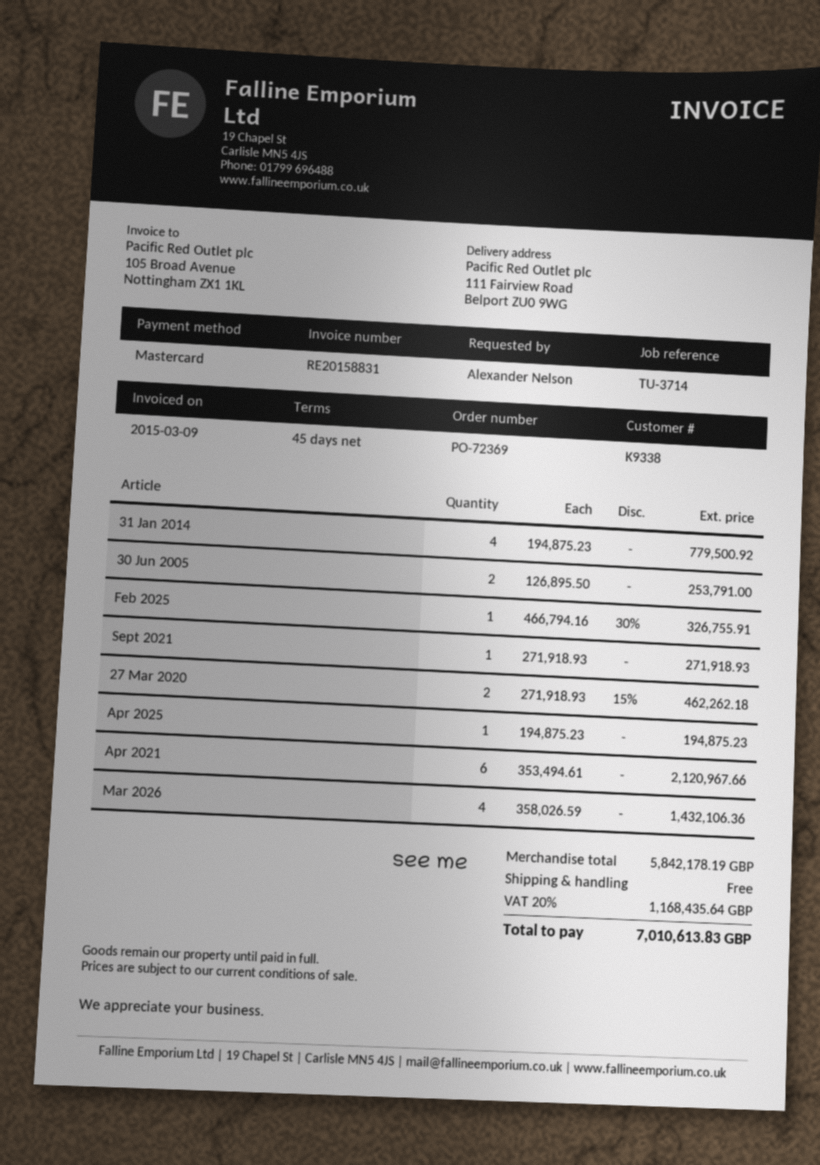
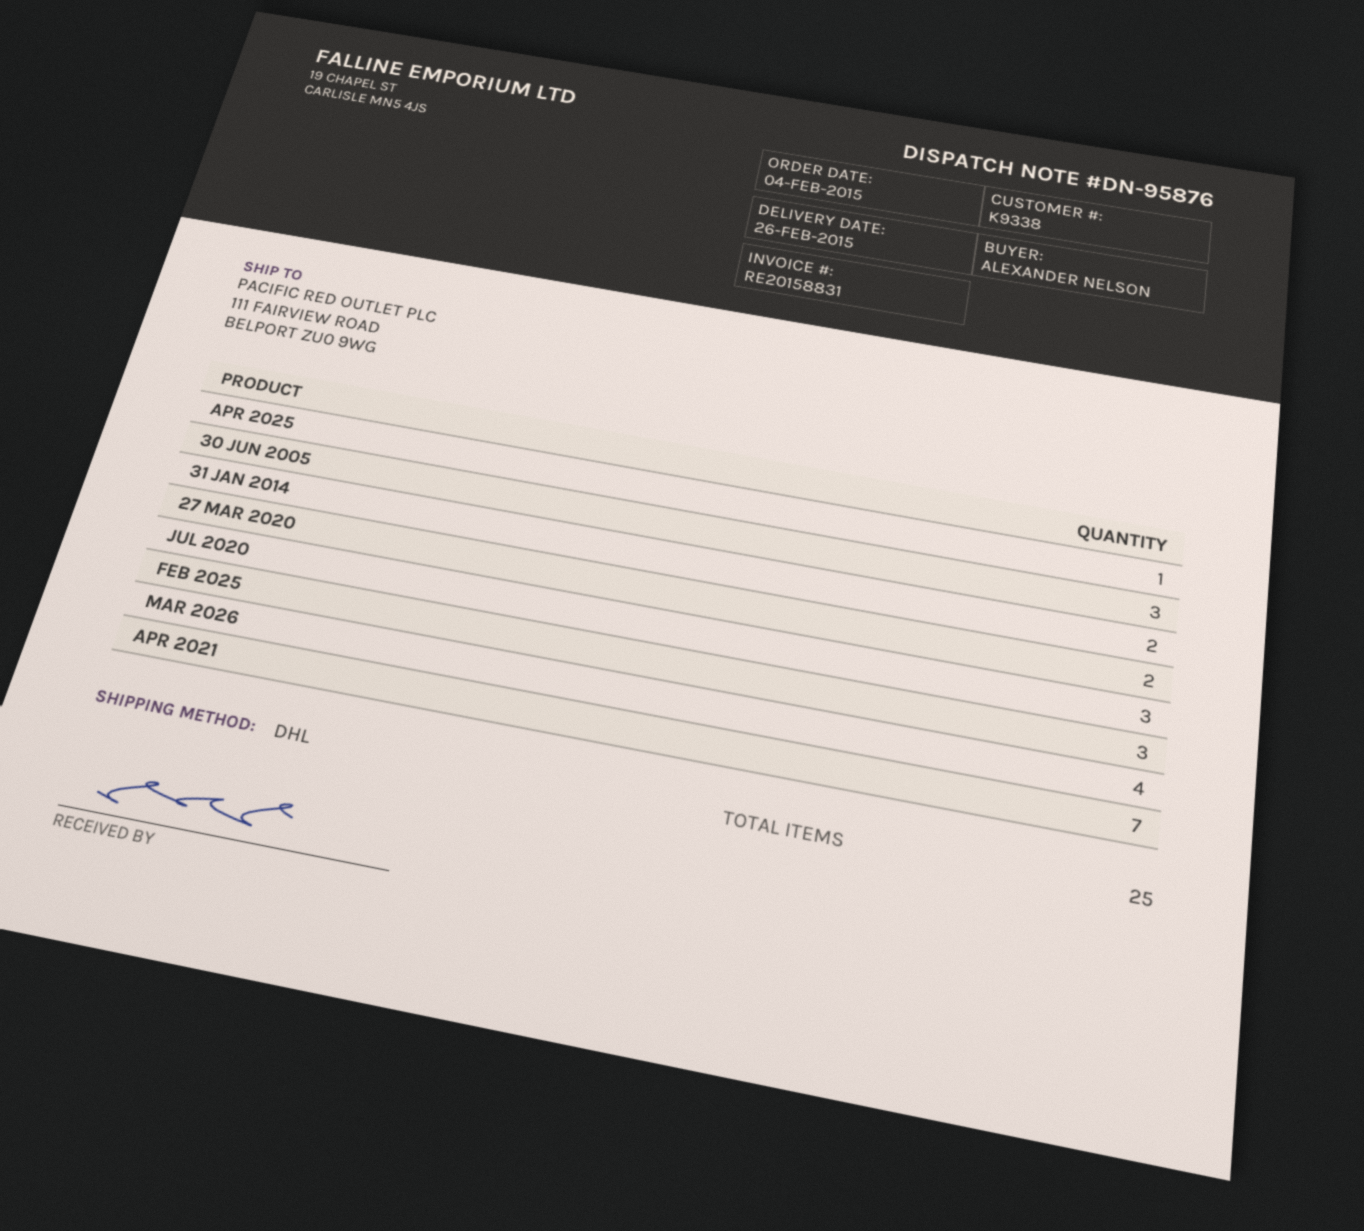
31 Jan 2014: 4 -> 2
30 Jun 2005: 2 -> 3
Feb 2025: 1 -> 3
Sept 2021: 1 -> none
Apr 2021: 6 -> 7
JUL 2020: none -> 3

